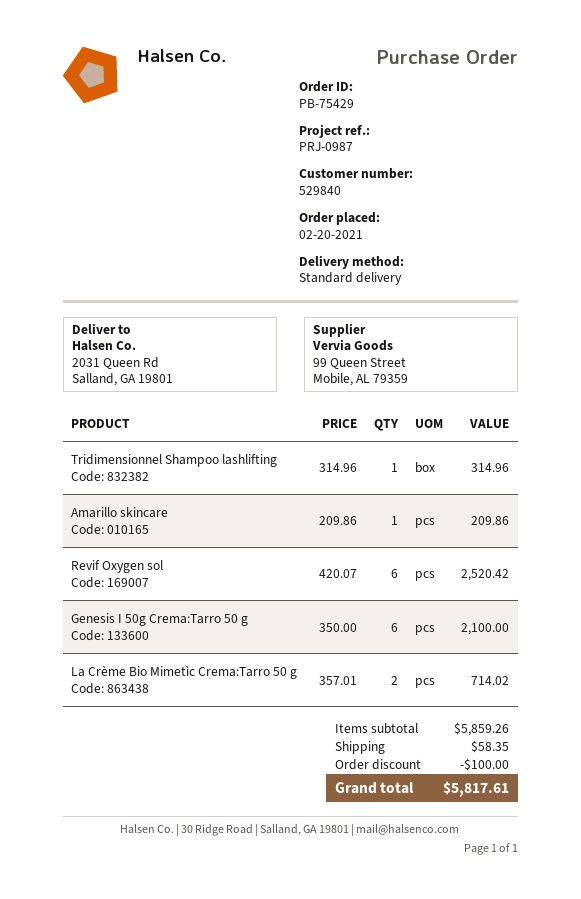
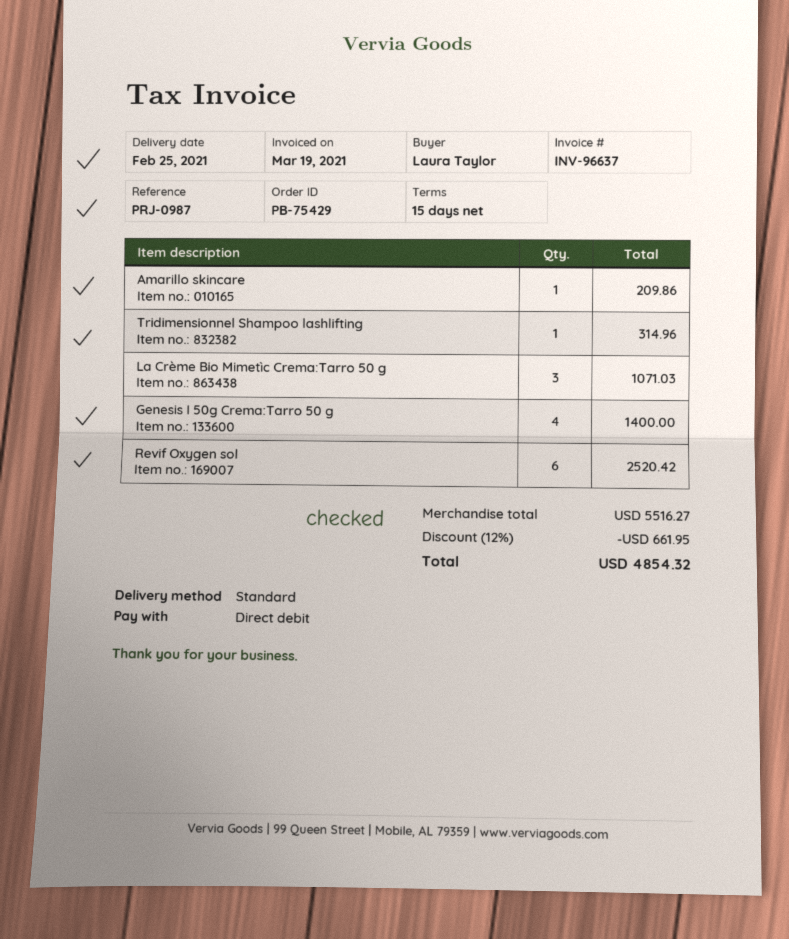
Genesis I 50g Crema:Tarro 50 g: 6 for 2100.00 -> 4 for 1400.00
La Crème Bio Mimetìc Crema:Tarro 50 g: 2 for 714.02 -> 3 for 1071.03
subtotal: 5859.26 -> 5516.27
discount: 100.00 -> 661.95
shipping: 58.35 -> none
total: 5817.61 -> 4854.32

